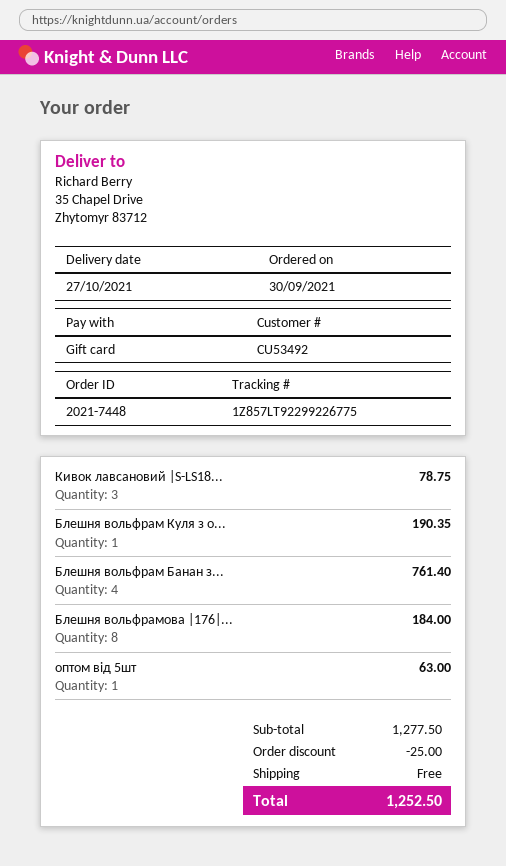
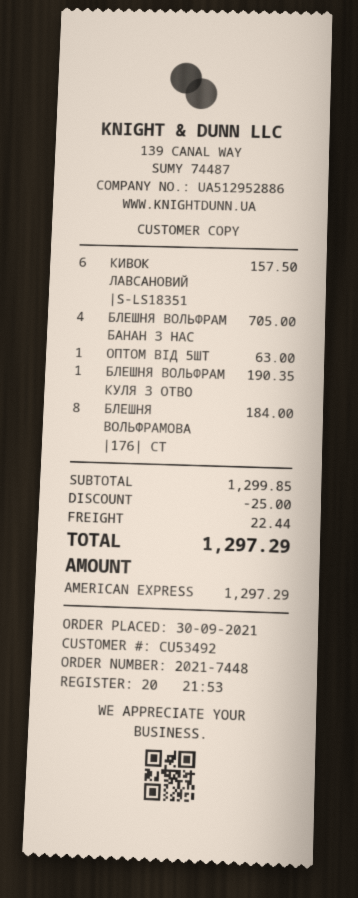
payment method: gift card -> American Express
Кивок лавсановий |S-LS18...: 3 for 78.75 -> 6 for 157.50
Блешня вольфрам Банан з...: 4 for 761.40 -> 4 for 705.00
subtotal: 1277.50 -> 1299.85
shipping: 0.00 -> 22.44
total: 1252.50 -> 1297.29

